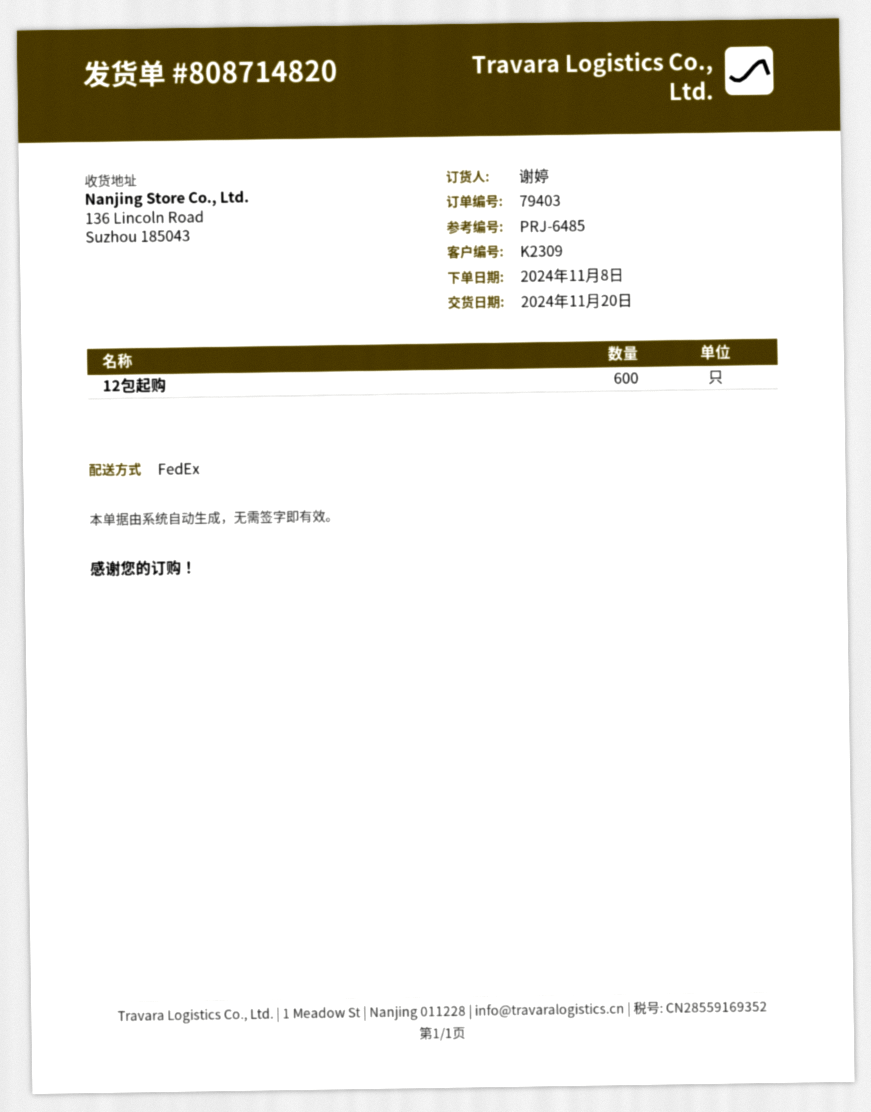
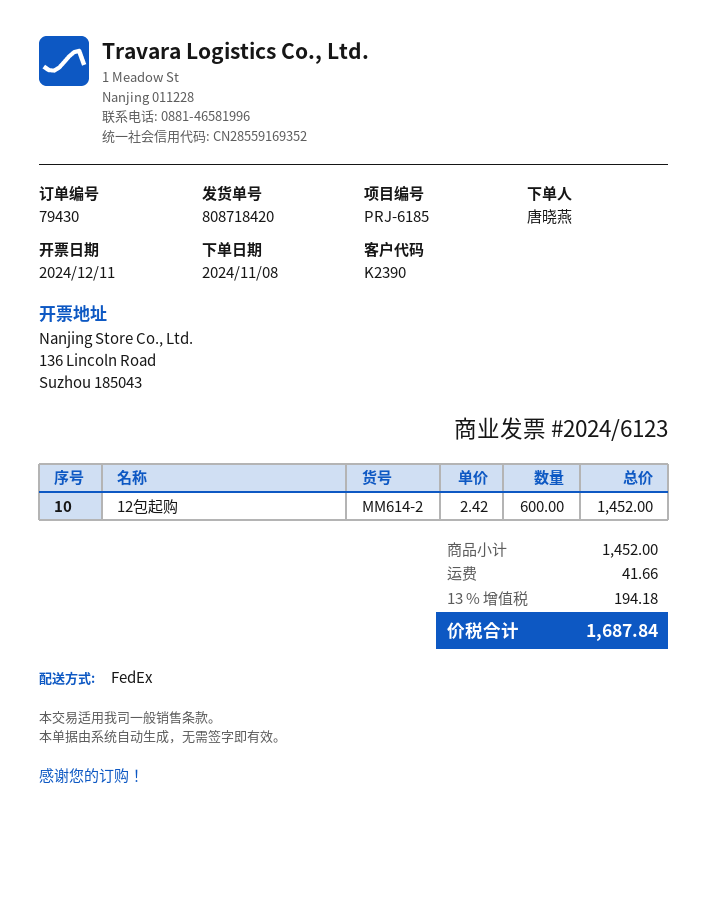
order number: 79403 -> 79430
delivery note number: 808714820 -> 808718420
customer number: K2309 -> K2390
reference: PRJ-6485 -> PRJ-6185
ordered by: 谢婷 -> 唐晓燕

